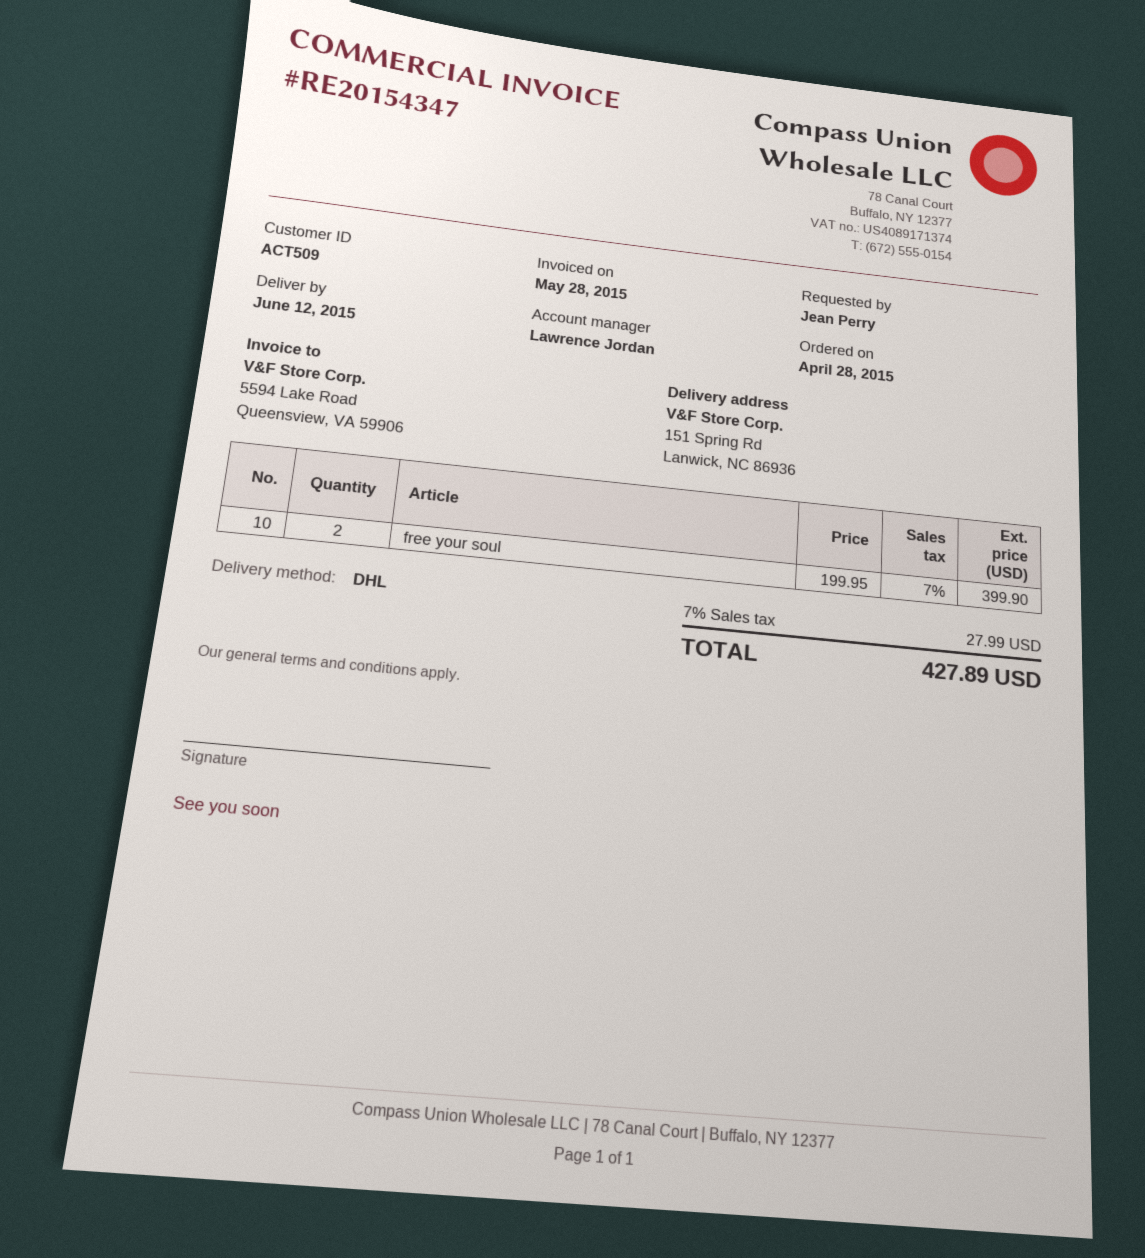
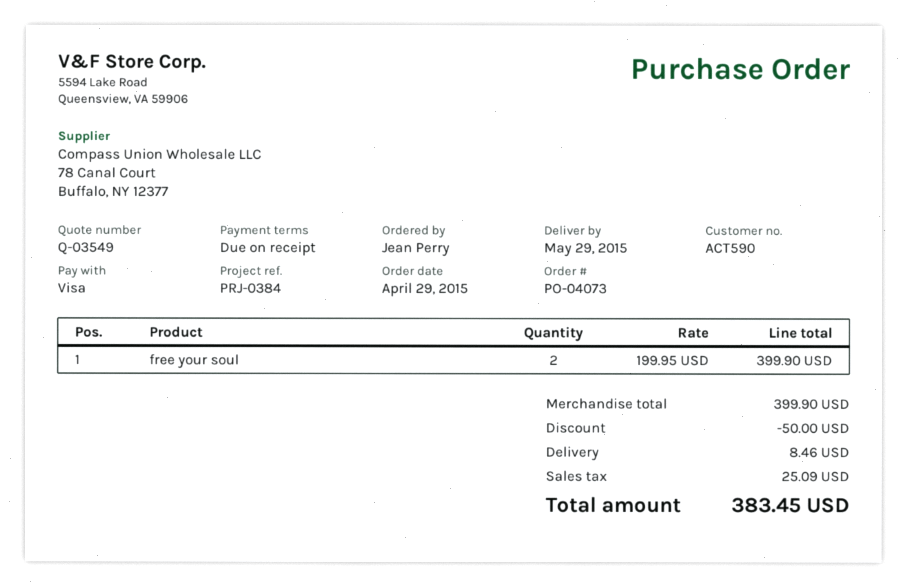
order date: 2015-04-28 -> 2015-04-29
delivery date: 2015-06-12 -> 2015-05-29
customer number: ACT509 -> ACT590
discount: none -> 50.00
shipping: none -> 8.46
tax: 27.99 -> 25.09
total: 427.89 -> 383.45

